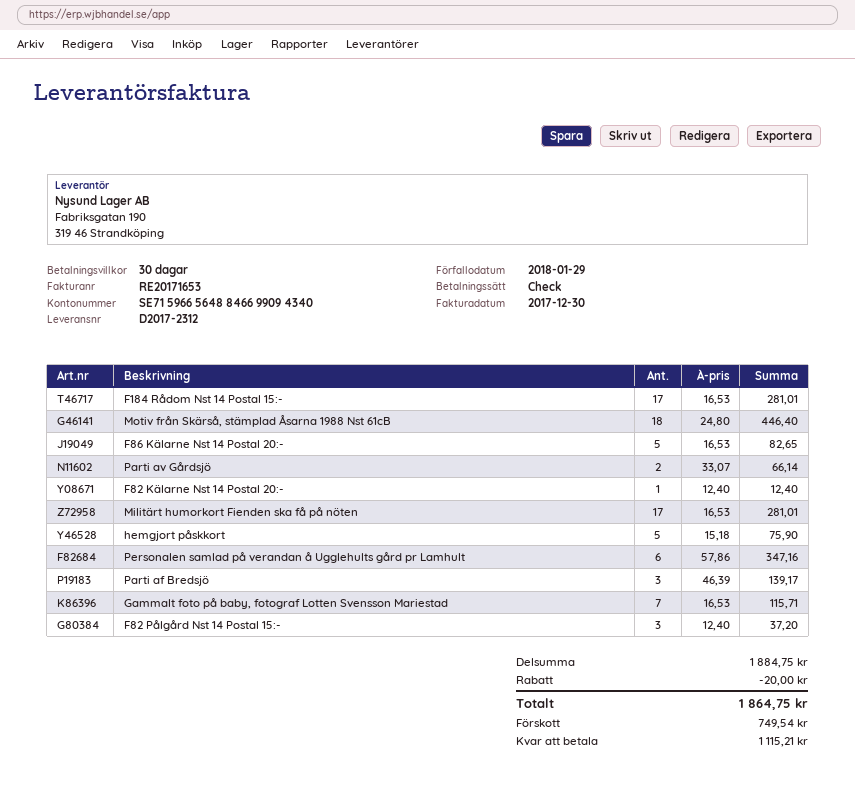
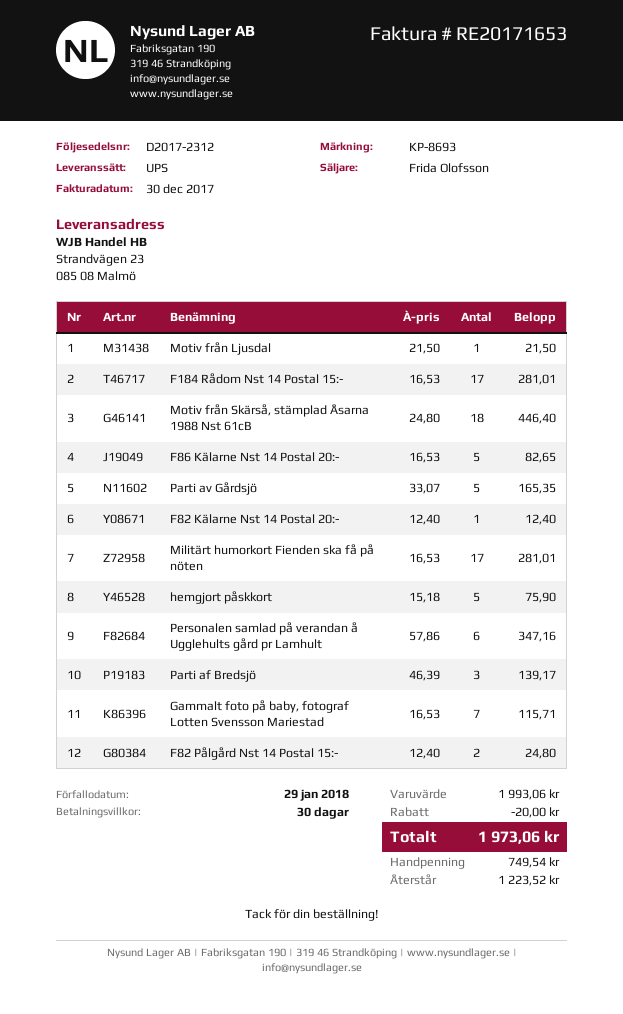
Parti av Gårdsjö: 2 x 33.07 = 66.14 -> 5 x 33.07 = 165.35
F82 Pålgård Nst 14 Postal 15:-: 3 x 12.40 = 37.20 -> 2 x 12.40 = 24.80
Motiv från Ljusdal: none -> 1 x 21.50 = 21.50
subtotal: 1884.75 -> 1993.06
total: 1864.75 -> 1973.06
balance: 1115.21 -> 1223.52

